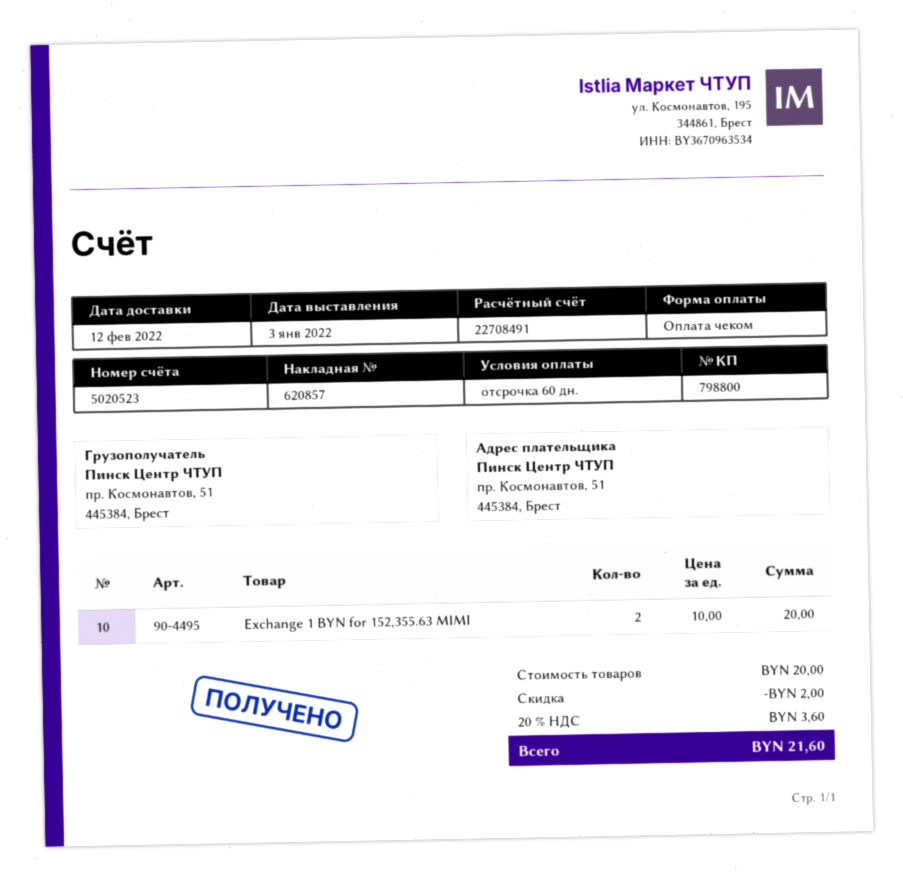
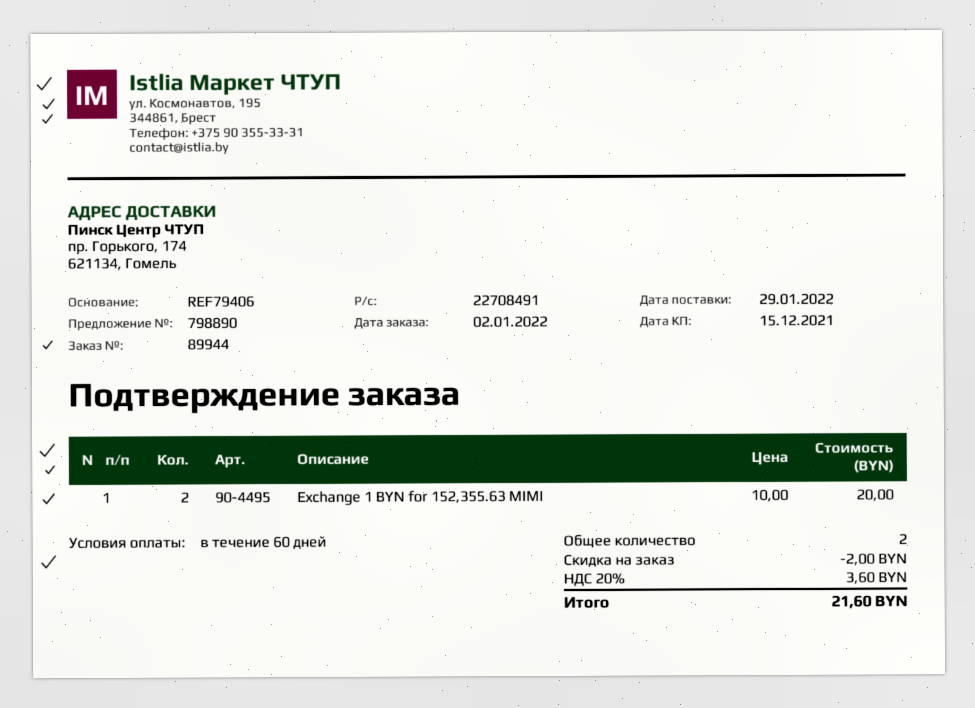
quote number: 798800 -> 798890
delivery date: 2022-02-12 -> 2022-01-29
ship to: пр. Космонавтов, 51, 445384, Брест -> пр. Горького, 174, 621134, Гомель

